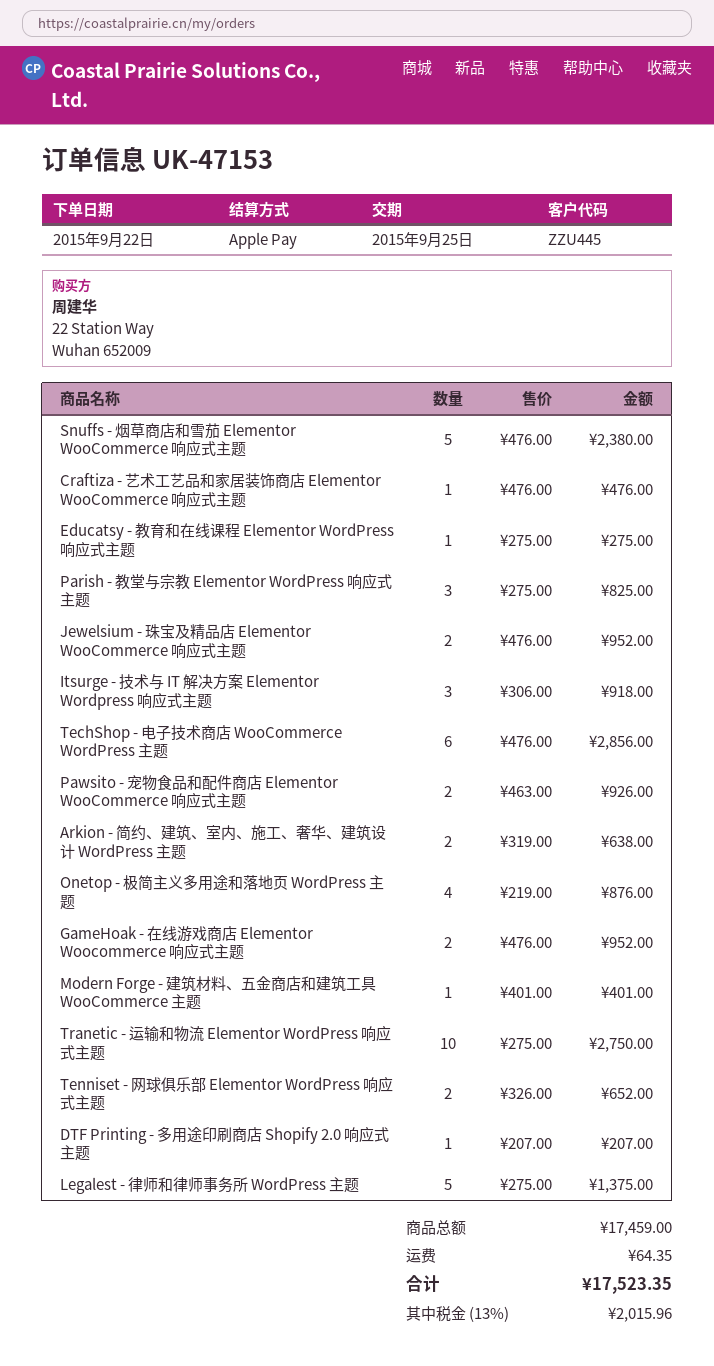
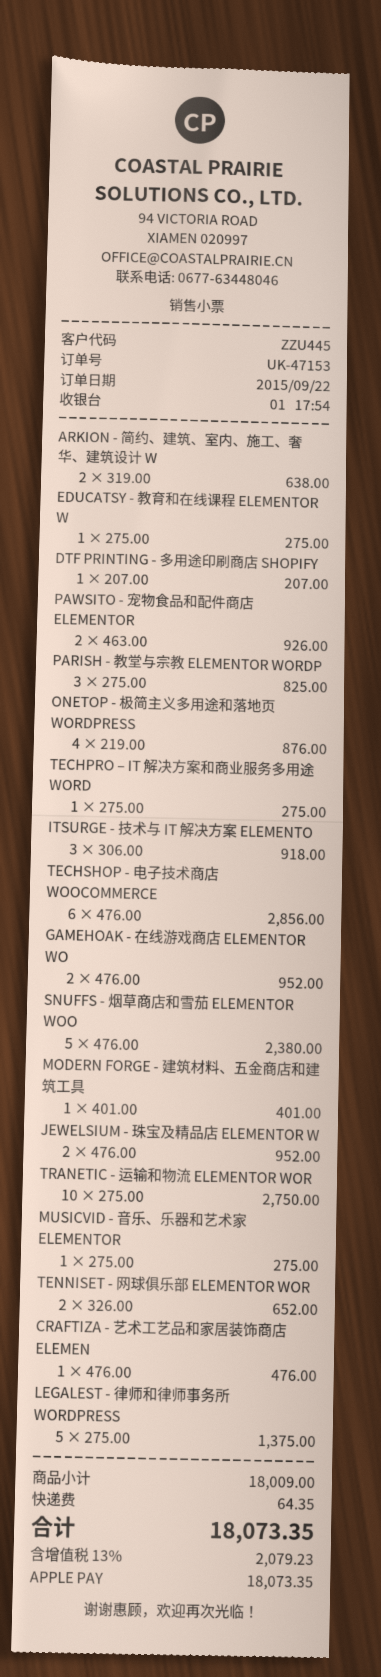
TECHPRO – IT 解决方案和商业服务多用途 WORD: none -> 1 x 275.00 = 275.00
MUSICVID - 音乐、乐器和艺术家 ELEMENTOR: none -> 1 x 275.00 = 275.00
subtotal: 17459.00 -> 18009.00
tax: 13% = 2015.96 -> 13% = 2079.23
total: 17523.35 -> 18073.35

